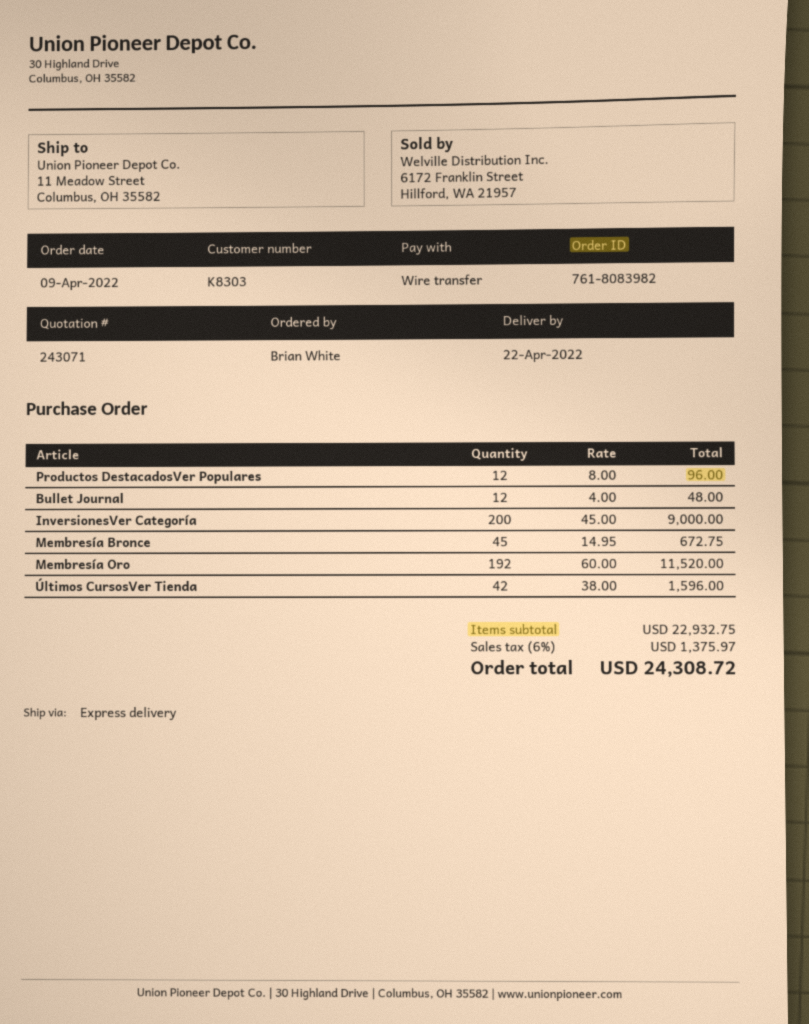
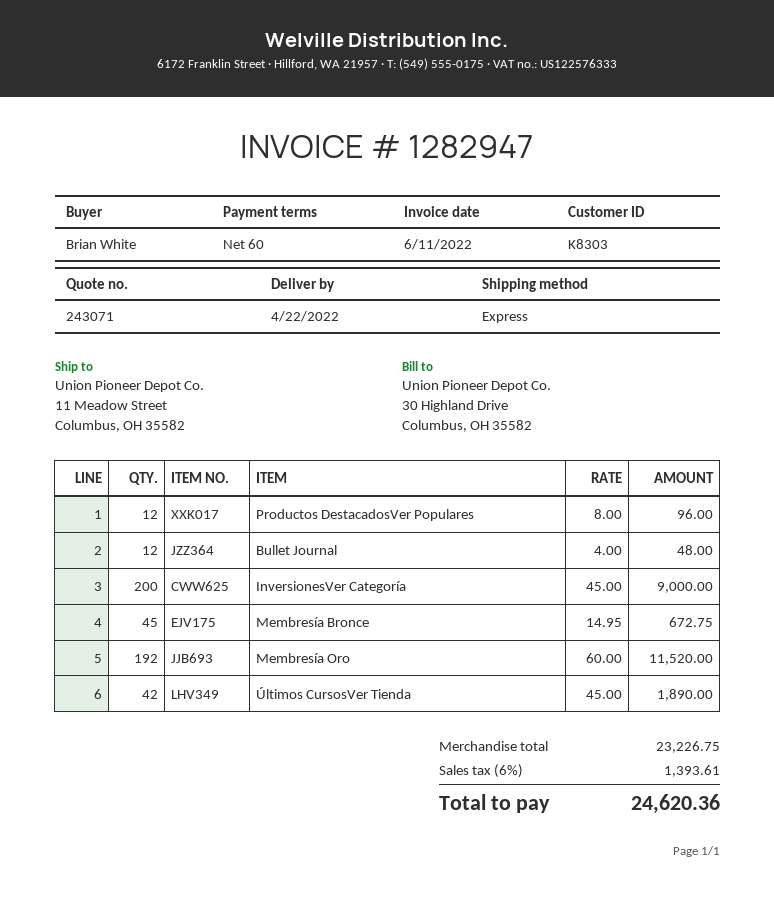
Últimos CursosVer Tienda: 42 x 38.00 = 1596.00 -> 42 x 45.00 = 1890.00
subtotal: 22932.75 -> 23226.75
tax: 6% = 1375.97 -> 6% = 1393.61
total: 24308.72 -> 24620.36

